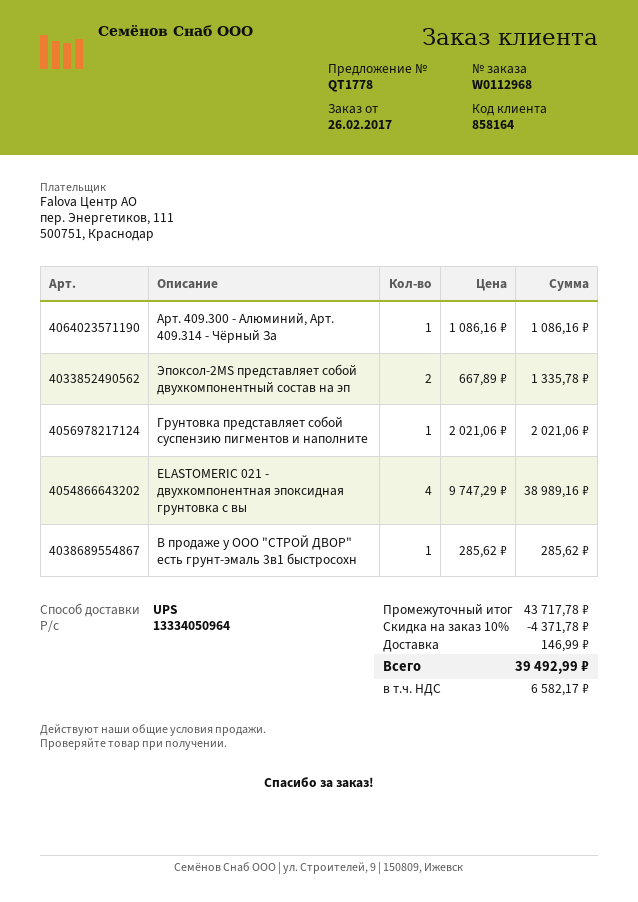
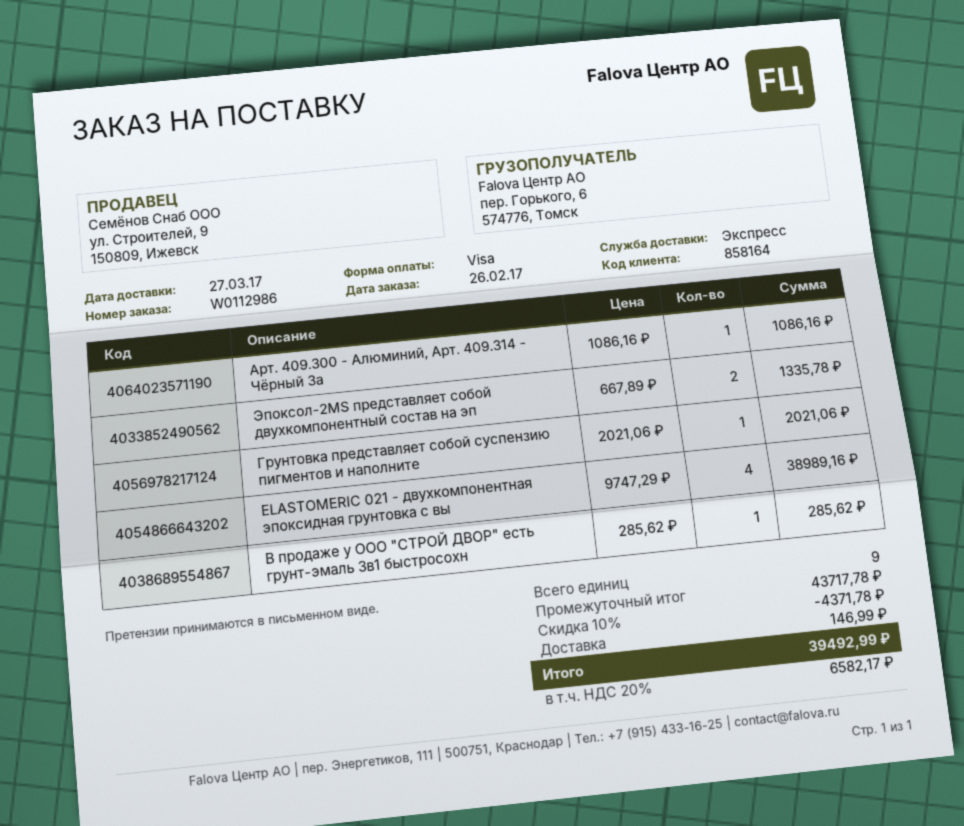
order number: W0112968 -> W0112986
shipping method: UPS -> express

